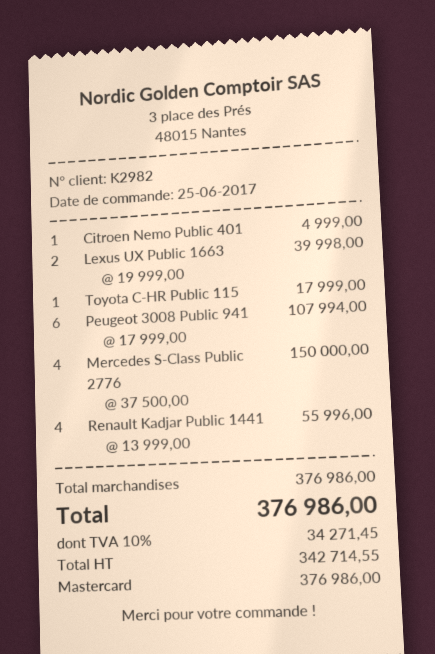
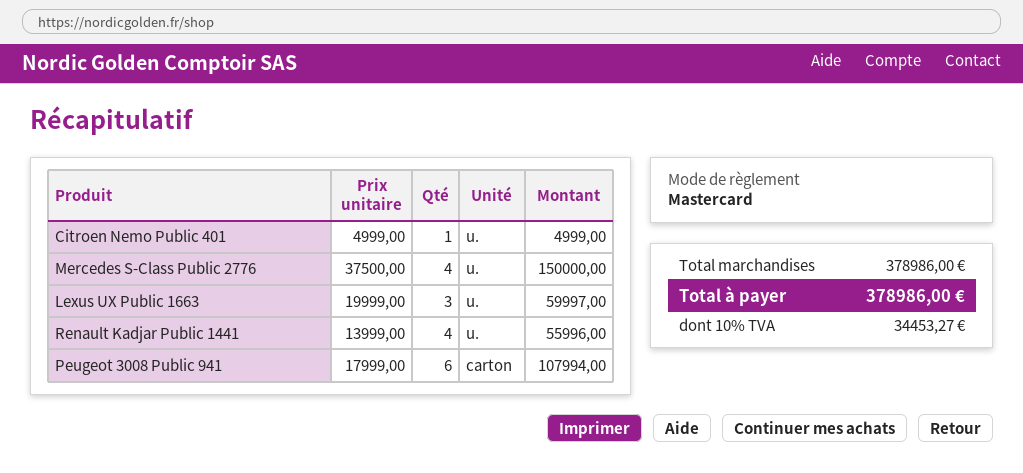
Lexus UX Public 1663: 2 x 19999.00 = 39998.00 -> 3 x 19999.00 = 59997.00
Toyota C-HR Public 115: 1 x 17999.00 = 17999.00 -> none
subtotal: 376986.00 -> 378986.00
tax: 10% = 34271.45 -> 10% = 34453.27
total: 376986.00 -> 378986.00

